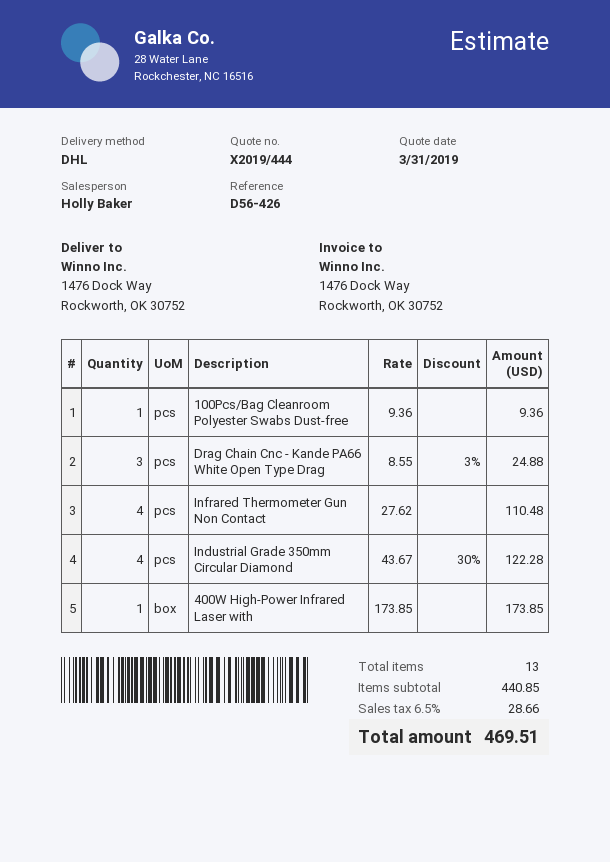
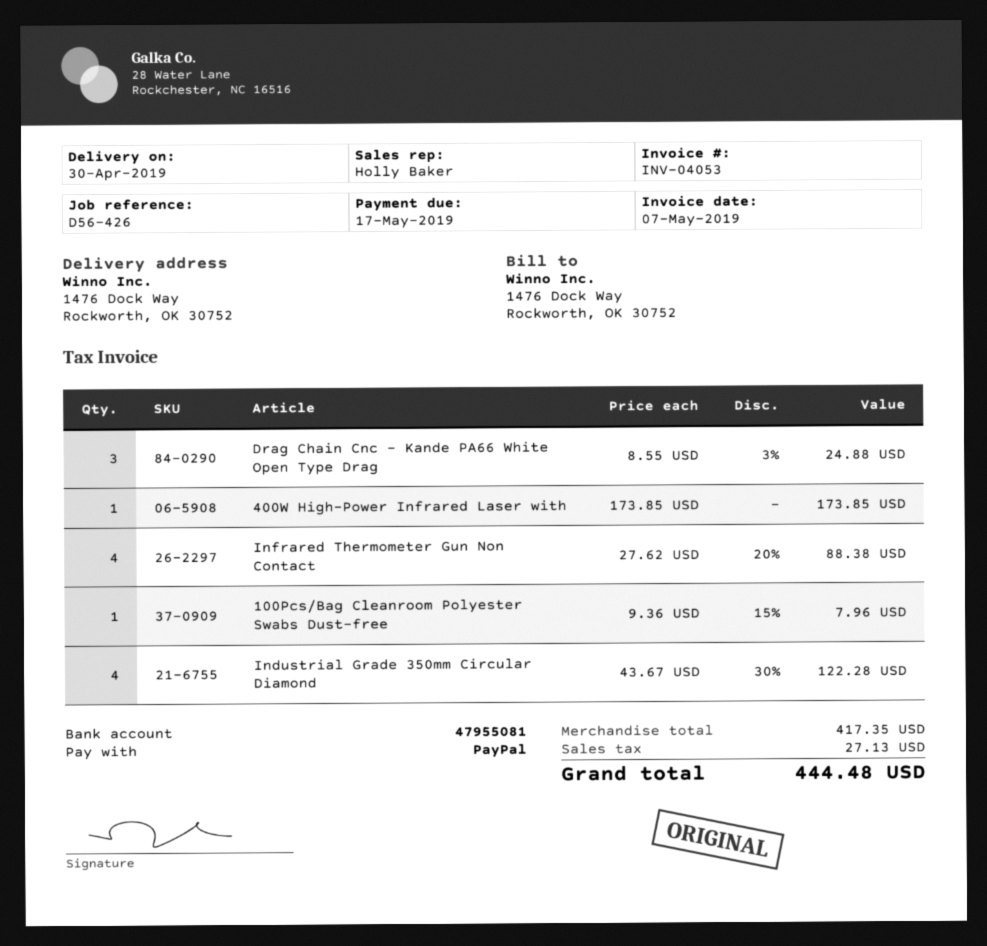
100Pcs/Bag Cleanroom Polyester Swabs Dust-free: 1 x 9.36 = 9.36 -> 1 x 9.36 - 15% = 7.96
Infrared Thermometer Gun Non Contact: 4 x 27.62 = 110.48 -> 4 x 27.62 - 20% = 88.38
subtotal: 440.85 -> 417.35
tax: 28.66 -> 27.13
total: 469.51 -> 444.48

